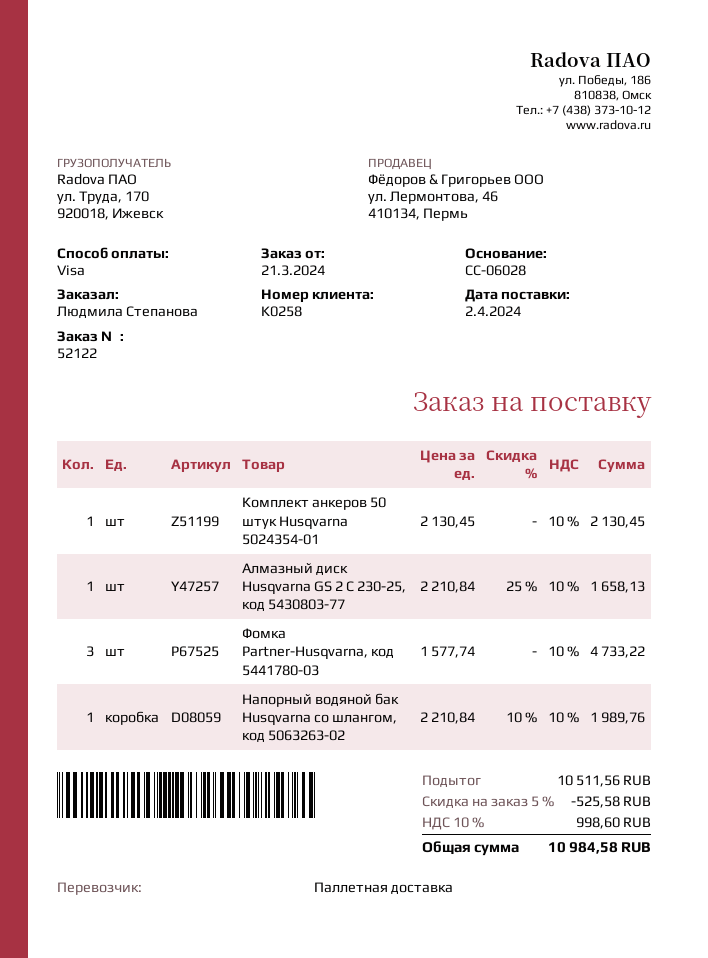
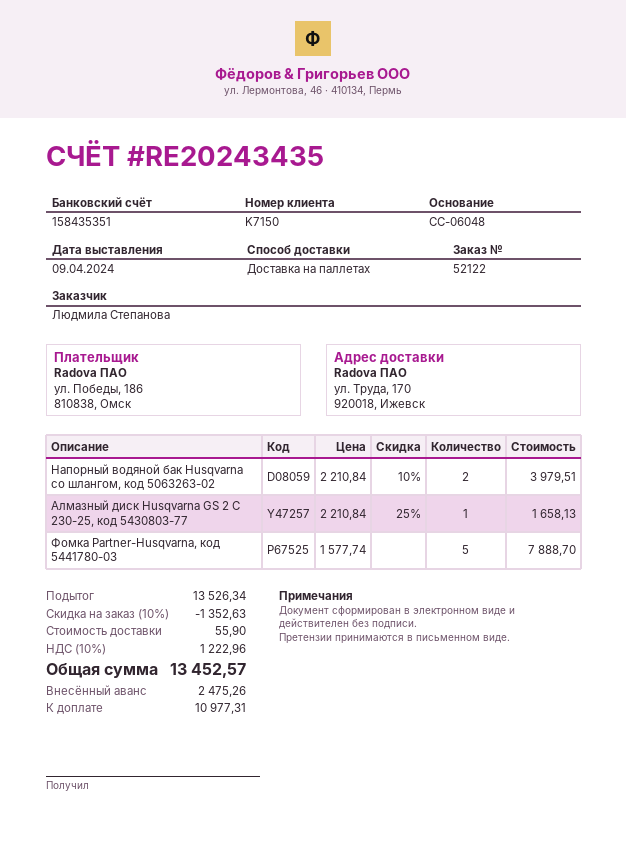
customer number: K0258 -> K7150
reference: CC-06028 -> CC-06048
Комплект анкеров 50 штук Husqvarna 5024354-01: 1 x 2130.45 = 2130.45 -> none
Фомка Partner-Husqvarna, код 5441780-03: 3 x 1577.74 = 4733.22 -> 5 x 1577.74 = 7888.70
Напорный водяной бак Husqvarna со шлангом, код 5063263-02: 1 x 2210.84 - 10% = 1989.76 -> 2 x 2210.84 - 10% = 3979.51
subtotal: 10511.56 -> 13526.34
discount: 5% = 525.58 -> 10% = 1352.63
shipping: none -> 55.90
tax: 10% = 998.60 -> 10% = 1222.96
total: 10984.58 -> 13452.57

